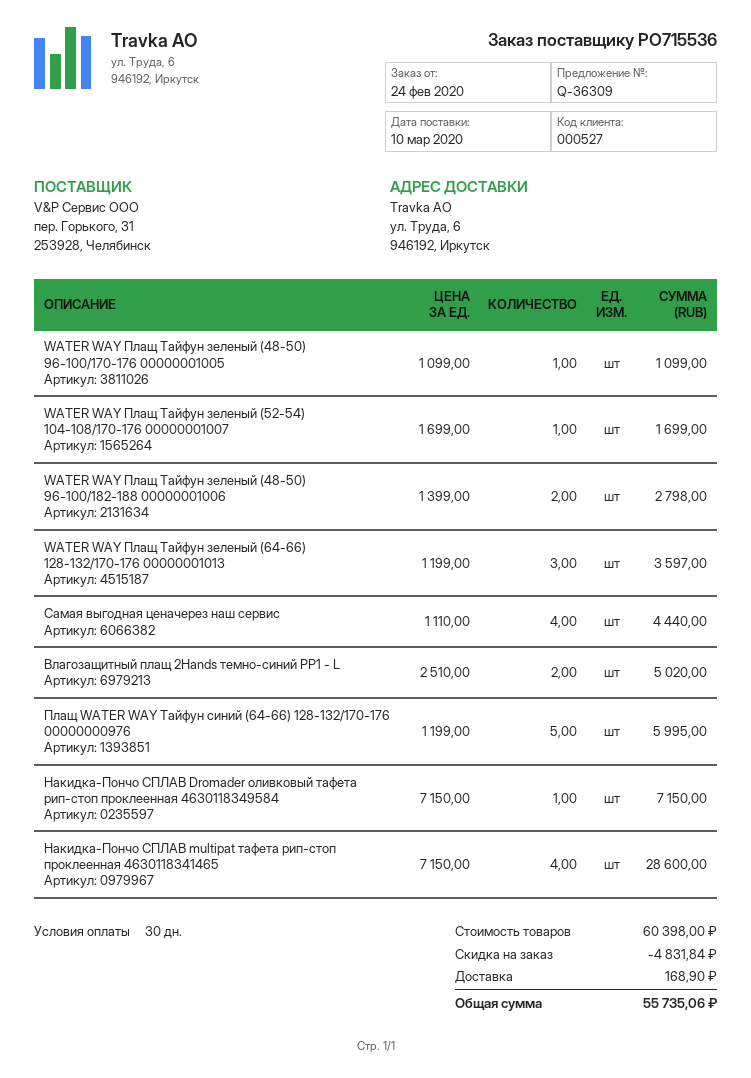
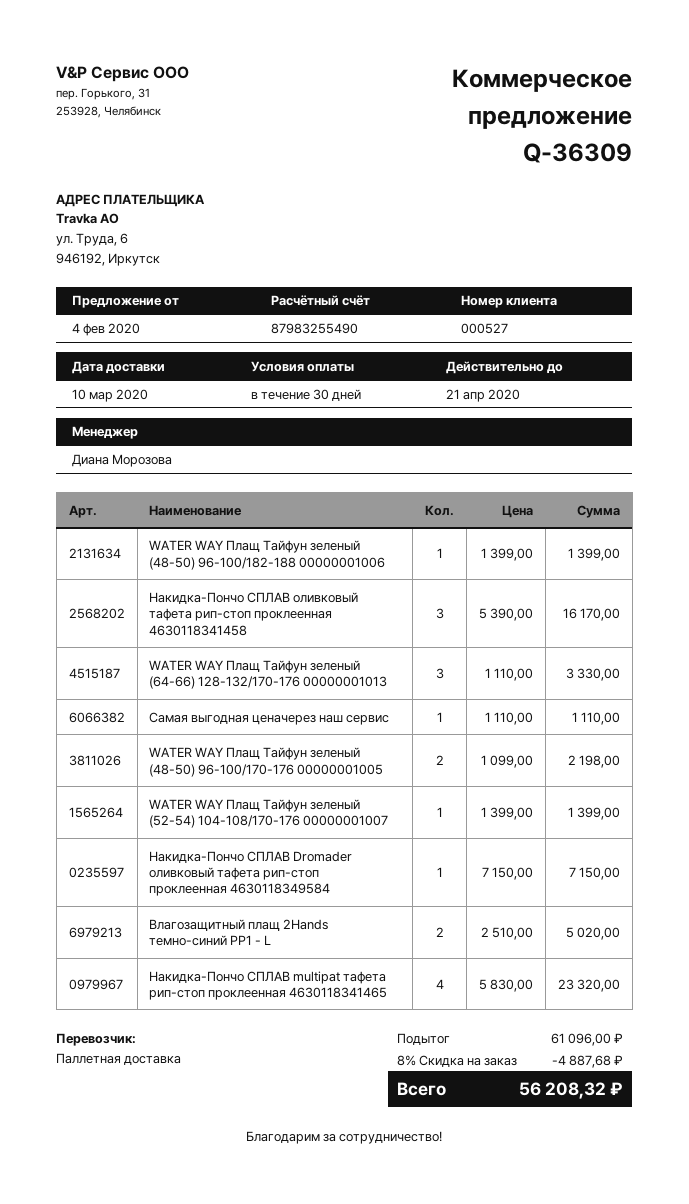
WATER WAY Плащ Тайфун зеленый (48-50) 96-100/170-176 00000001005: 1 x 1099.00 = 1099.00 -> 2 x 1099.00 = 2198.00
WATER WAY Плащ Тайфун зеленый (52-54) 104-108/170-176 00000001007: 1 x 1699.00 = 1699.00 -> 1 x 1399.00 = 1399.00
WATER WAY Плащ Тайфун зеленый (48-50) 96-100/182-188 00000001006: 2 x 1399.00 = 2798.00 -> 1 x 1399.00 = 1399.00
WATER WAY Плащ Тайфун зеленый (64-66) 128-132/170-176 00000001013: 3 x 1199.00 = 3597.00 -> 3 x 1110.00 = 3330.00
Самая выгодная ценачерез наш сервис: 4 x 1110.00 = 4440.00 -> 1 x 1110.00 = 1110.00
Плащ WATER WAY Тайфун синий (64-66) 128-132/170-176 00000000976: 5 x 1199.00 = 5995.00 -> none
Накидка-Пончо СПЛАВ multipat тафета рип-стоп проклеенная 4630118341465: 4 x 7150.00 = 28600.00 -> 4 x 5830.00 = 23320.00
Накидка-Пончо СПЛАВ оливковый тафета рип-стоп проклеенная 4630118341458: none -> 3 x 5390.00 = 16170.00
subtotal: 60398.00 -> 61096.00
discount: 4831.84 -> 4887.68
shipping: 168.90 -> none
total: 55735.06 -> 56208.32

